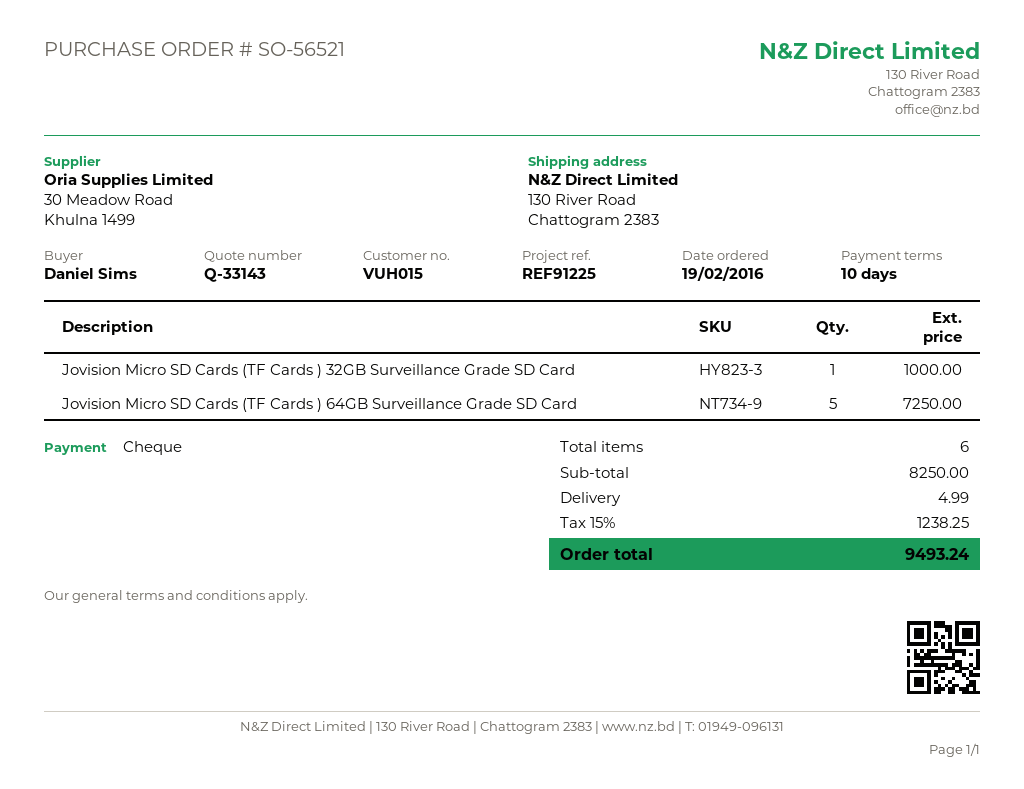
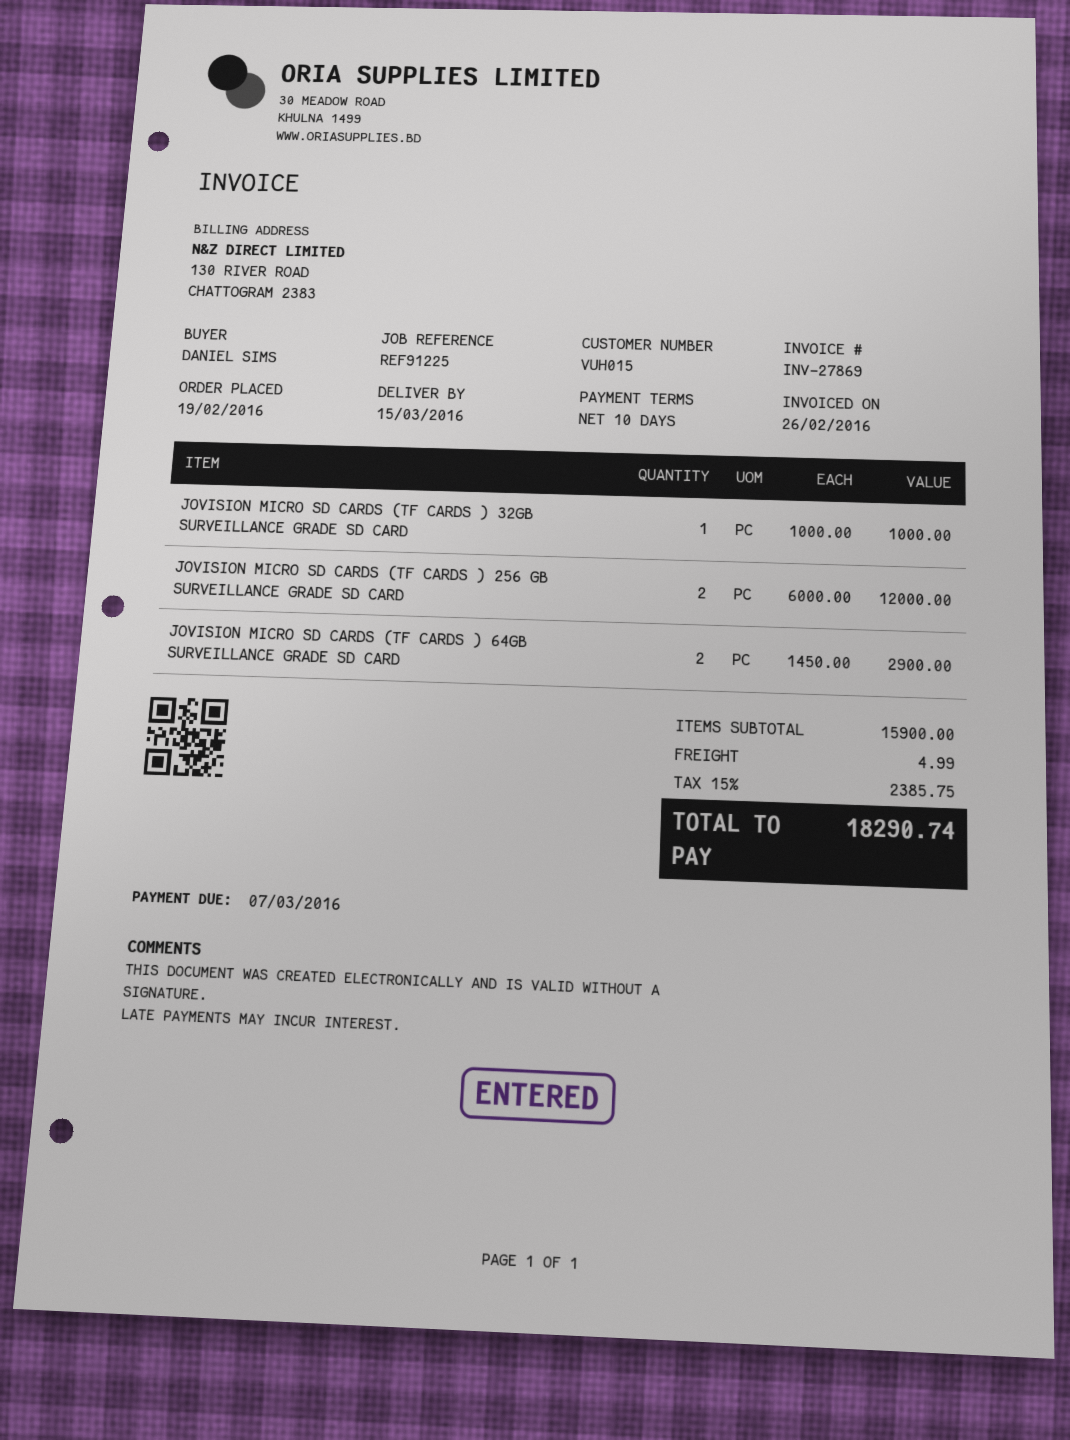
Jovision Micro SD Cards (TF Cards ) 64GB Surveillance Grade SD Card: 5 for 7250.00 -> 2 for 2900.00
JOVISION MICRO SD CARDS (TF CARDS ) 256 GB SURVEILLANCE GRADE SD CARD: none -> 2 for 12000.00
subtotal: 8250.00 -> 15900.00
tax: 15% = 1238.25 -> 15% = 2385.75
total: 9493.24 -> 18290.74

